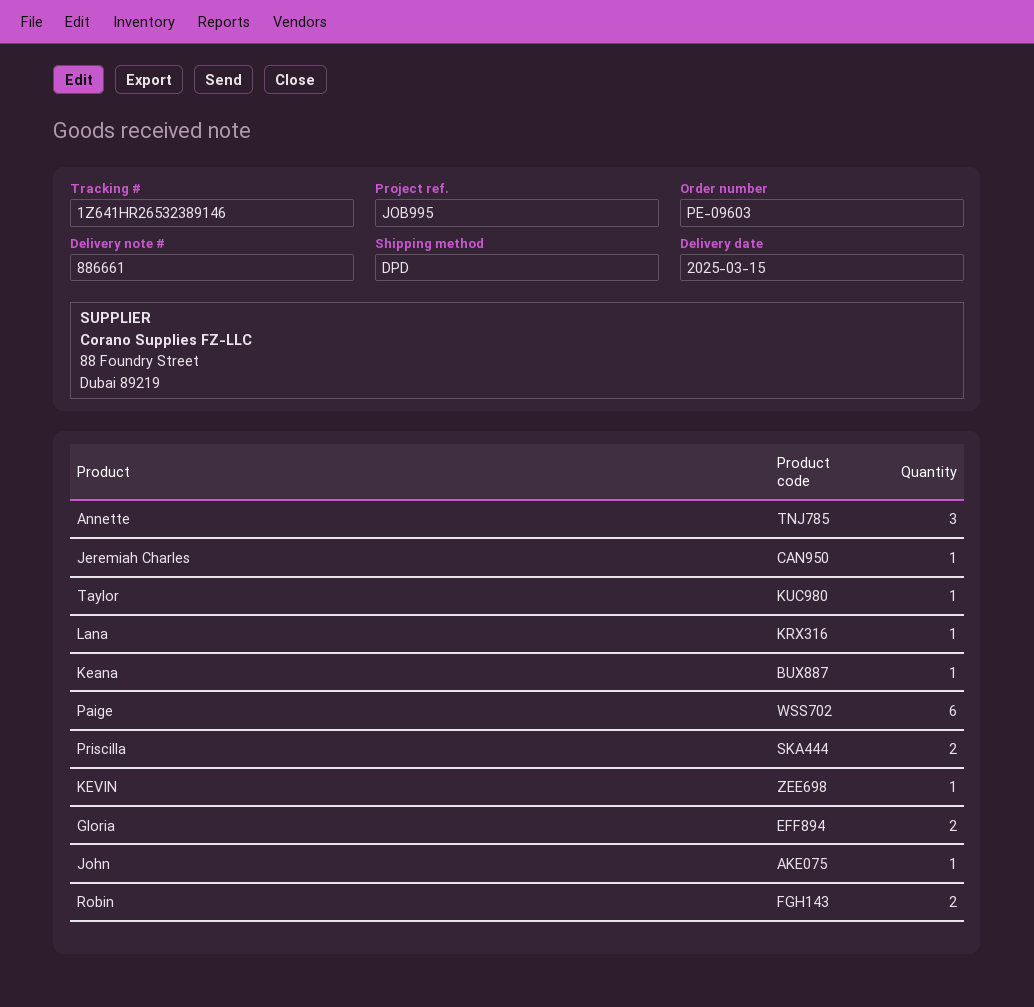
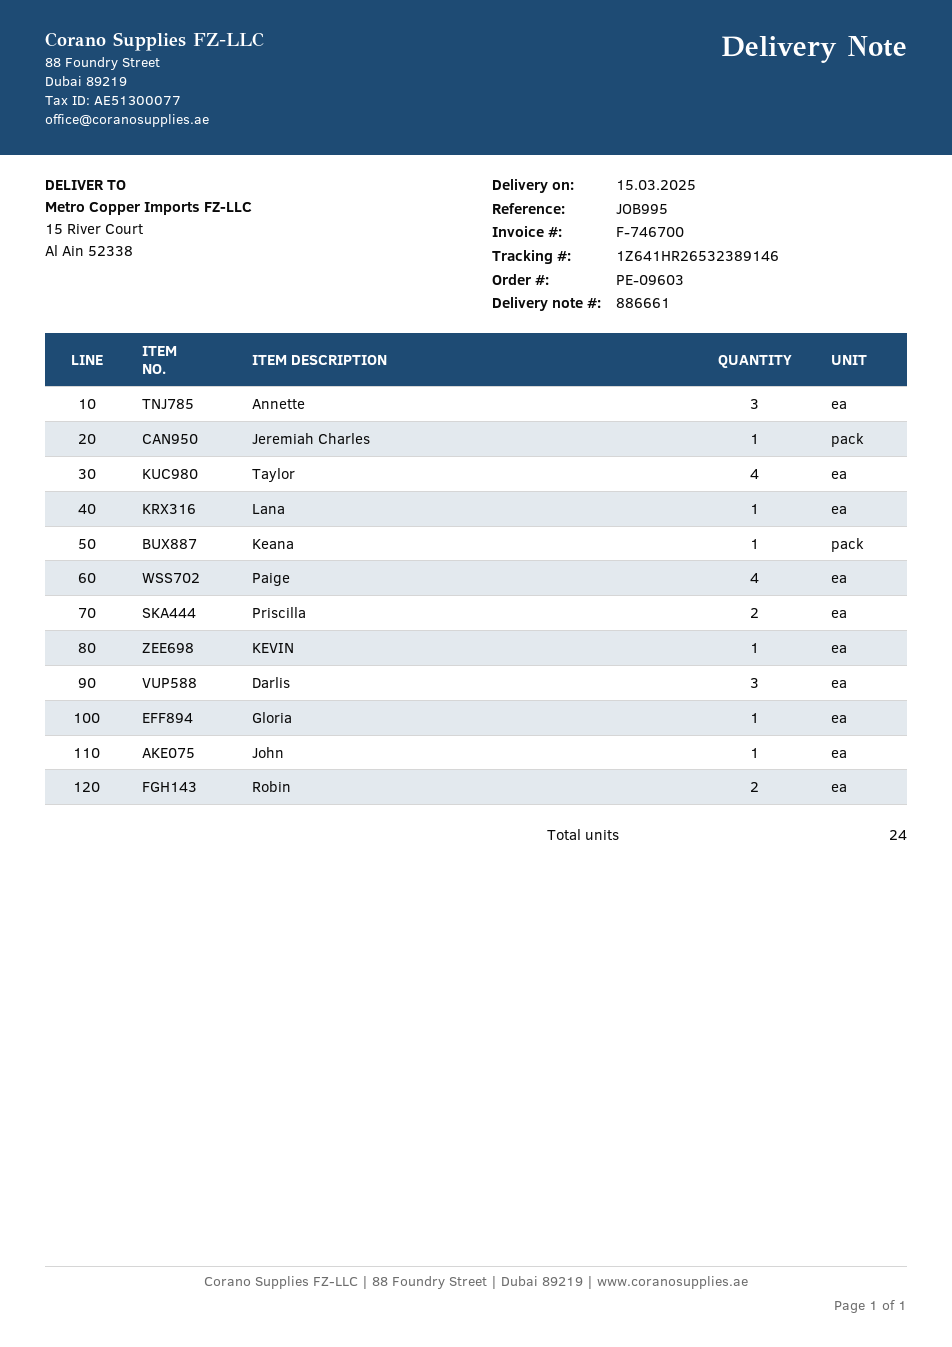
Taylor: 1 -> 4
Paige: 6 -> 4
Gloria: 2 -> 1
Darlis: none -> 3

